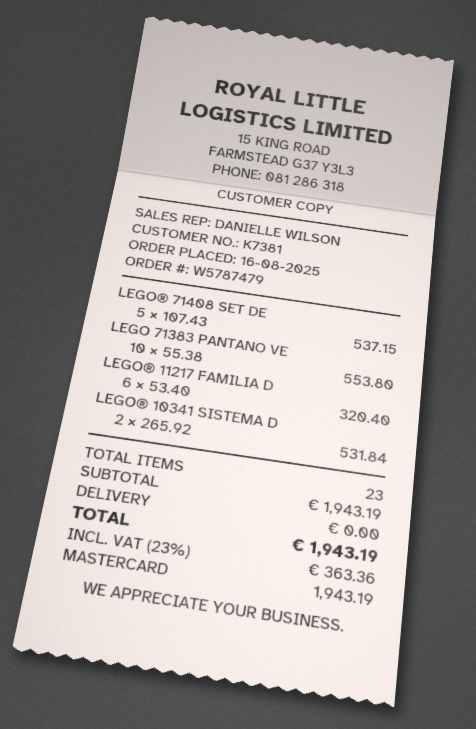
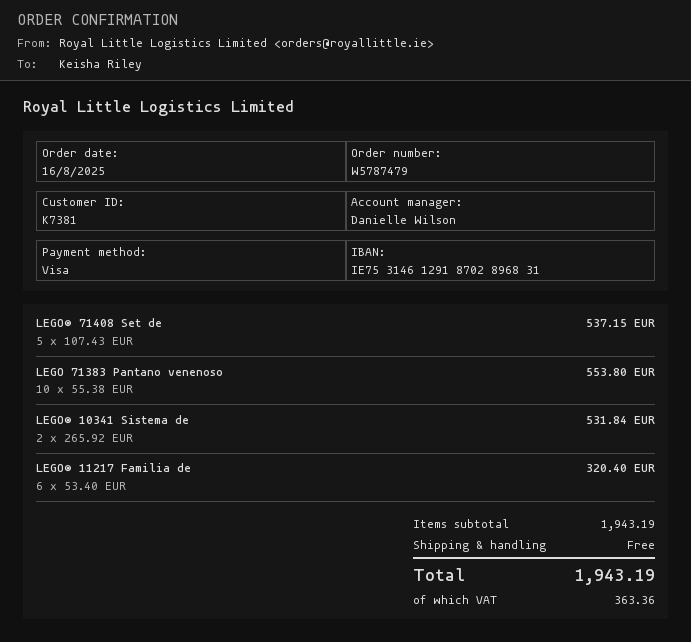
payment method: Mastercard -> Visa

